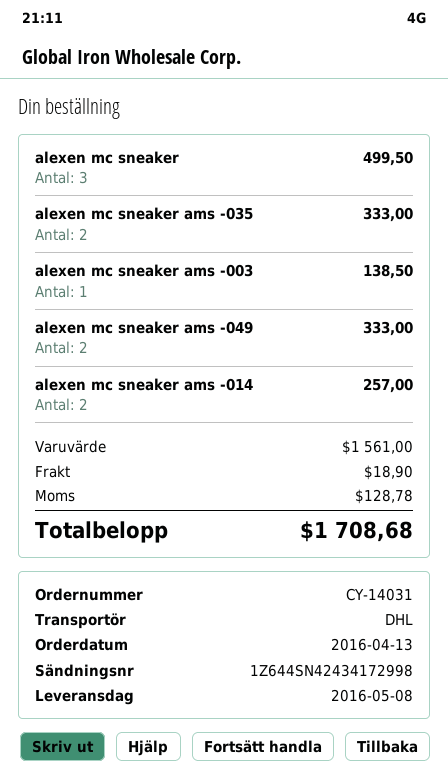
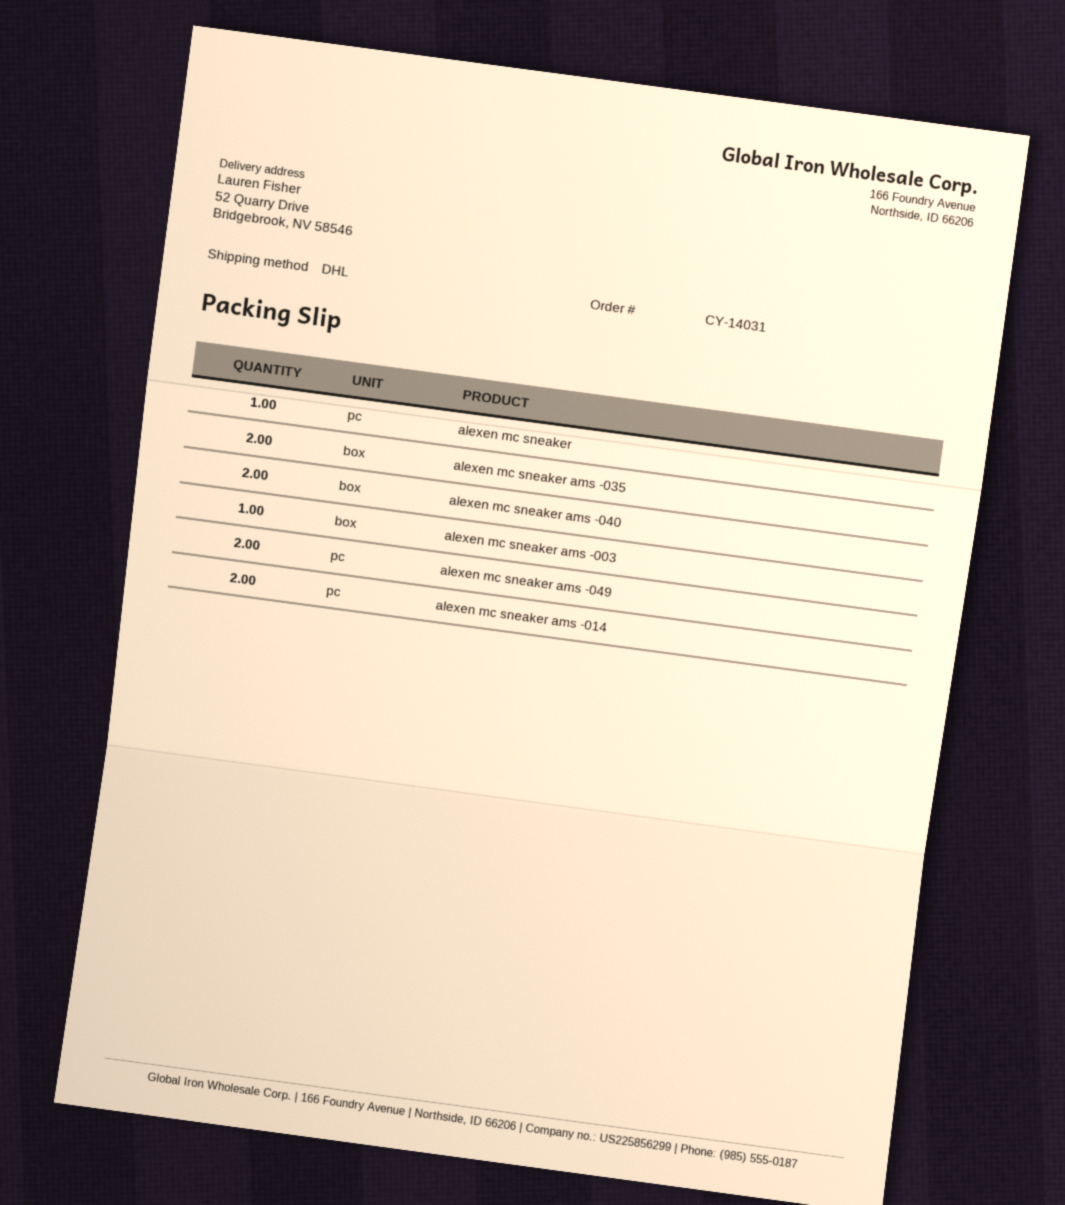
alexen mc sneaker: 3 -> 1
alexen mc sneaker ams -040: none -> 2

